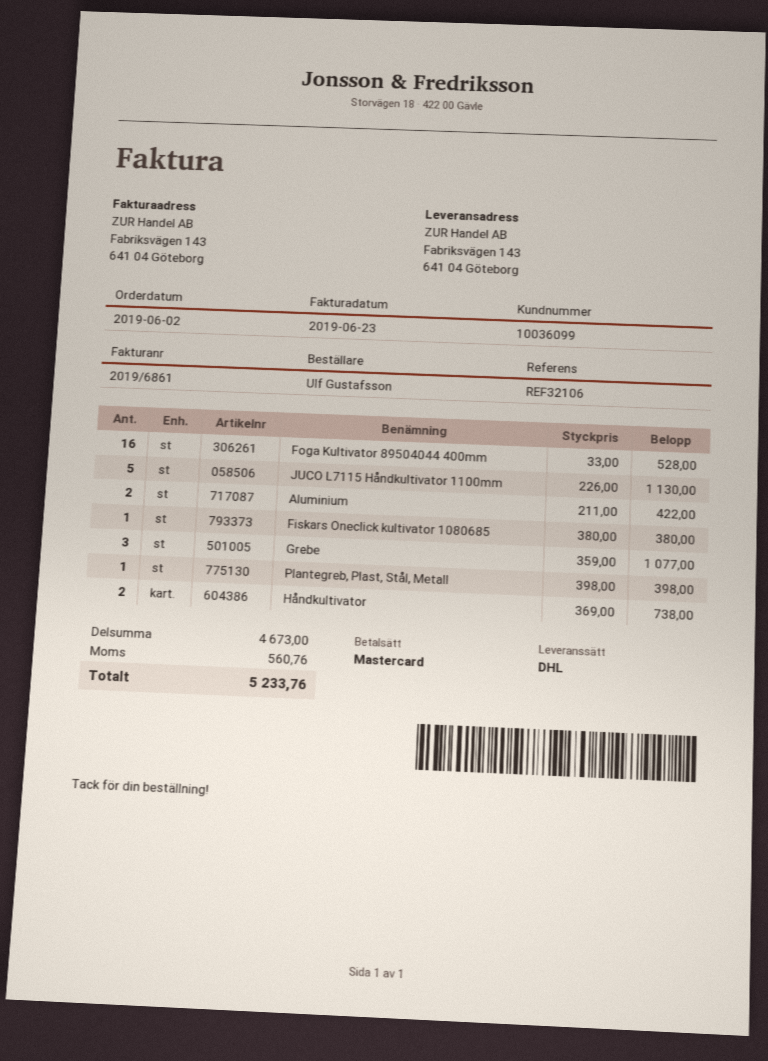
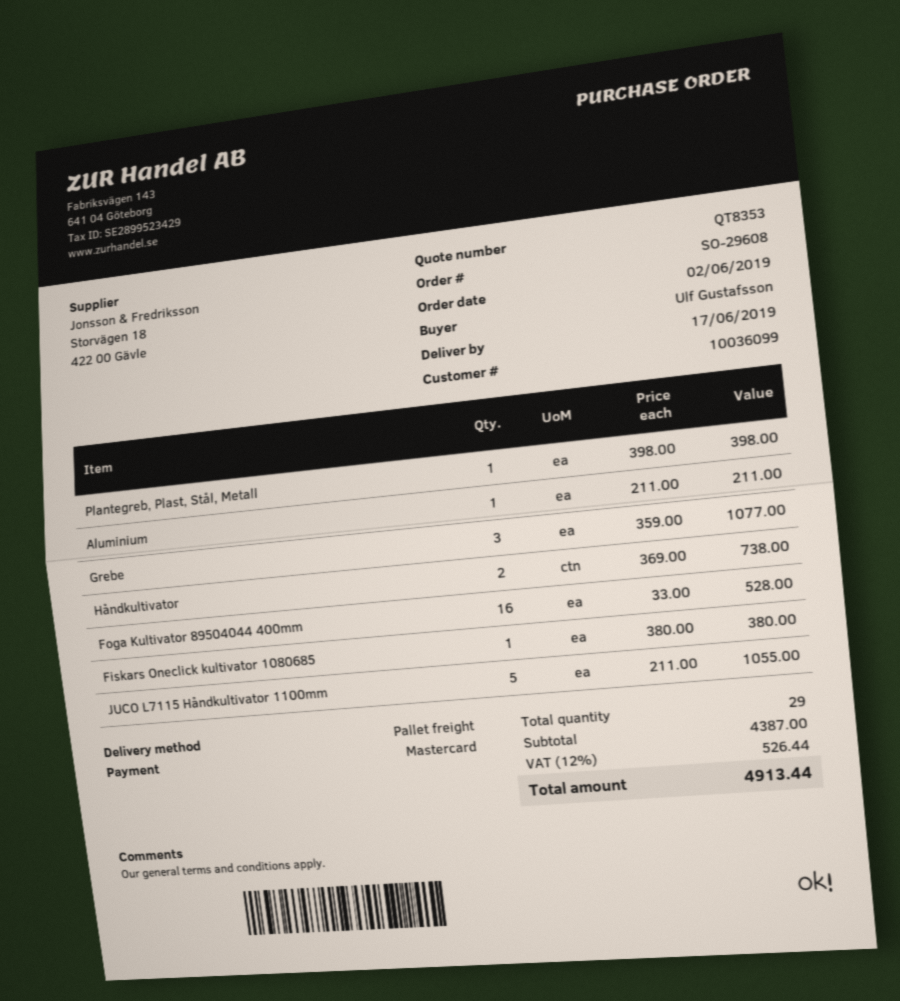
shipping method: DHL -> pallet freight
JUCO L7115 Håndkultivator 1100mm: 5 x 226.00 = 1130.00 -> 5 x 211.00 = 1055.00
Aluminium: 2 x 211.00 = 422.00 -> 1 x 211.00 = 211.00
subtotal: 4673.00 -> 4387.00
tax: 560.76 -> 526.44
total: 5233.76 -> 4913.44

